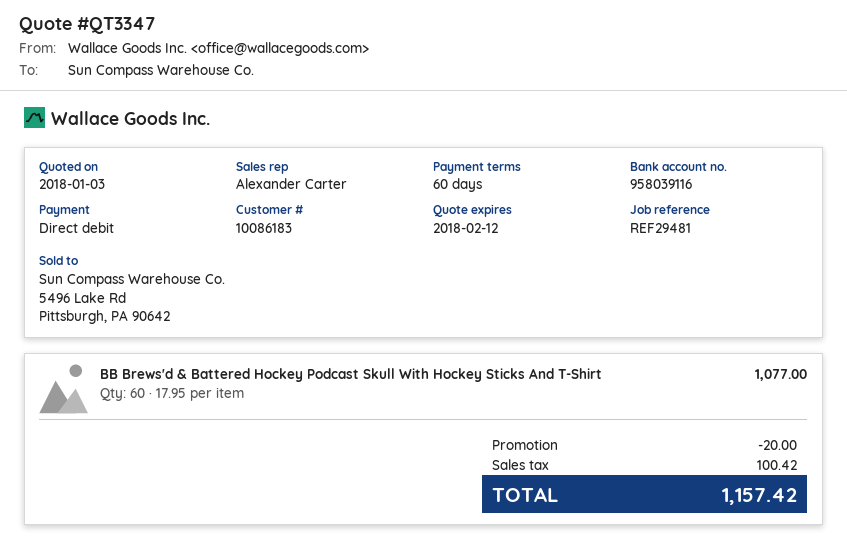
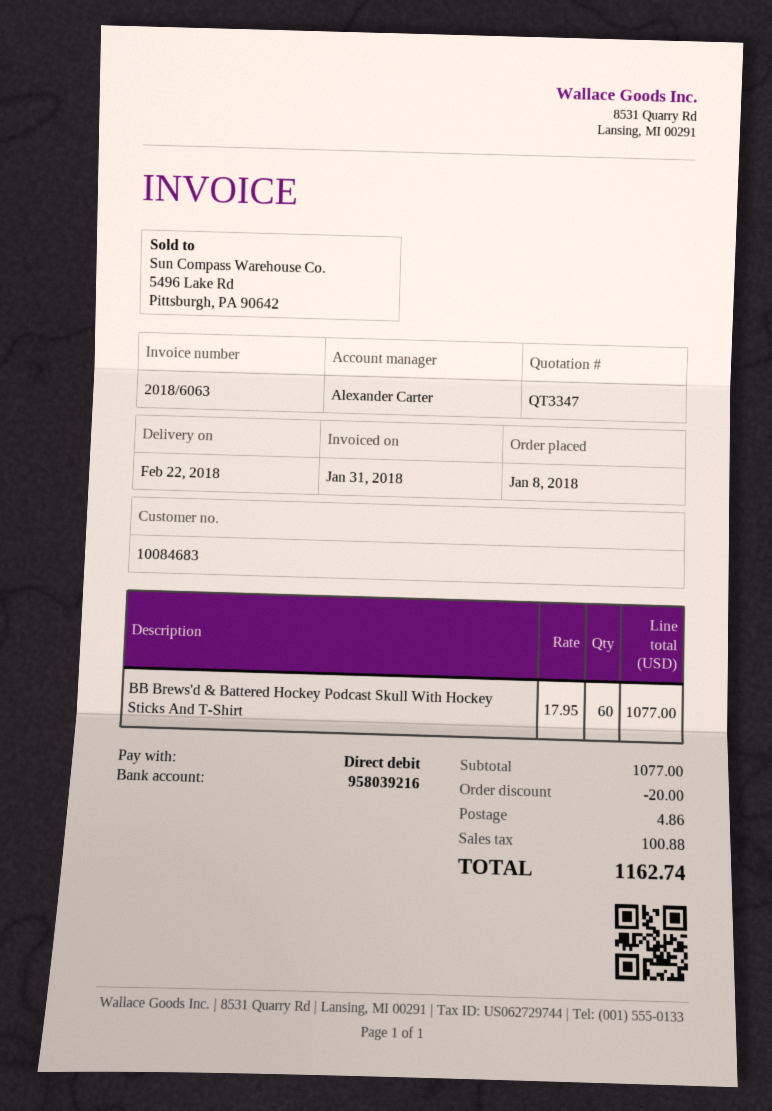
customer number: 10086183 -> 10084683
bank account: 958039116 -> 958039216
shipping: none -> 4.86
tax: 100.42 -> 100.88
total: 1157.42 -> 1162.74

